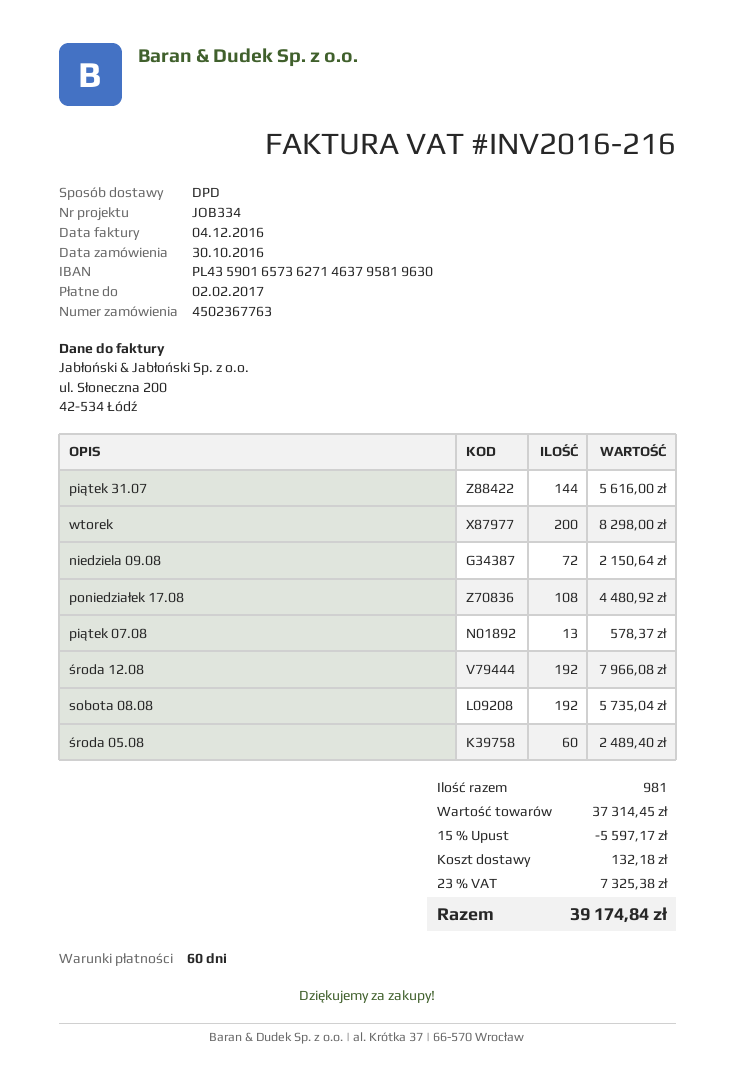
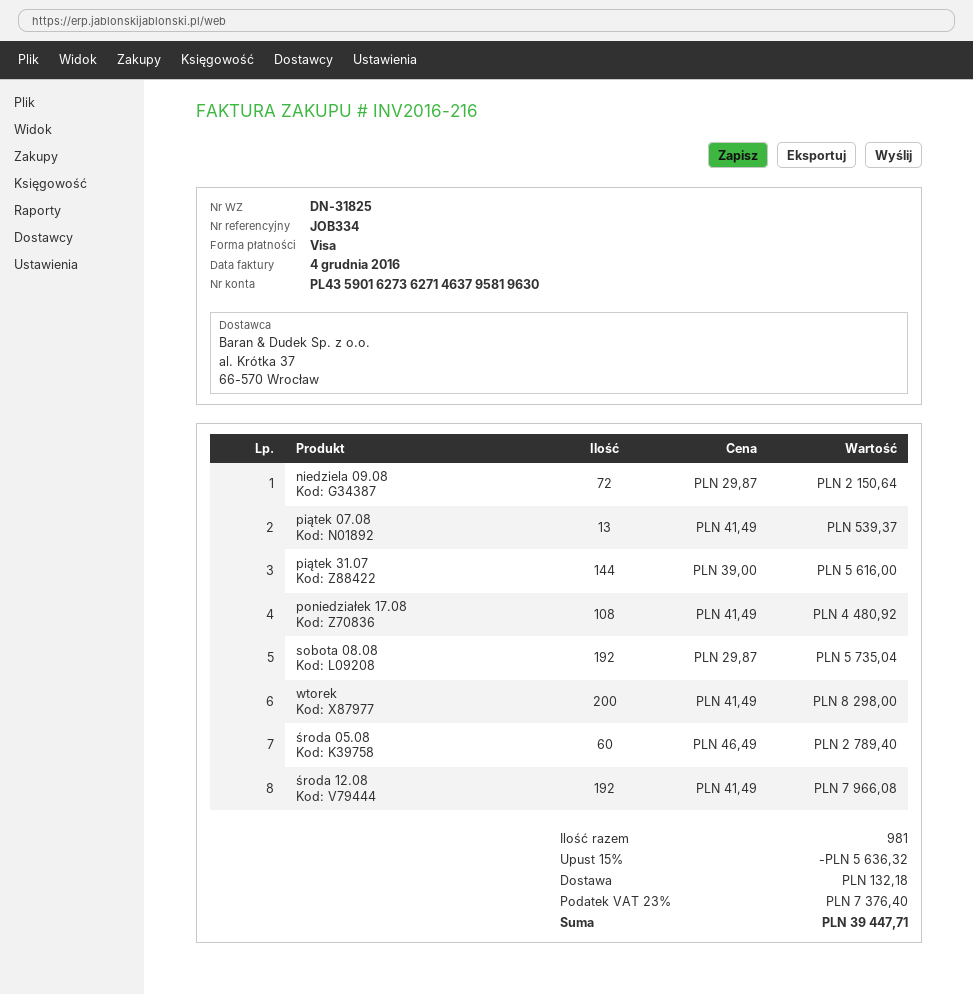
bank account: PL43590165736271463795819630 -> PL43590162736271463795819630
piątek 07.08: 13 for 578.37 -> 13 for 539.37
środa 05.08: 60 for 2489.40 -> 60 for 2789.40
discount: 15% = 5597.17 -> 15% = 5636.32
tax: 23% = 7325.38 -> 23% = 7376.40
total: 39174.84 -> 39447.71

